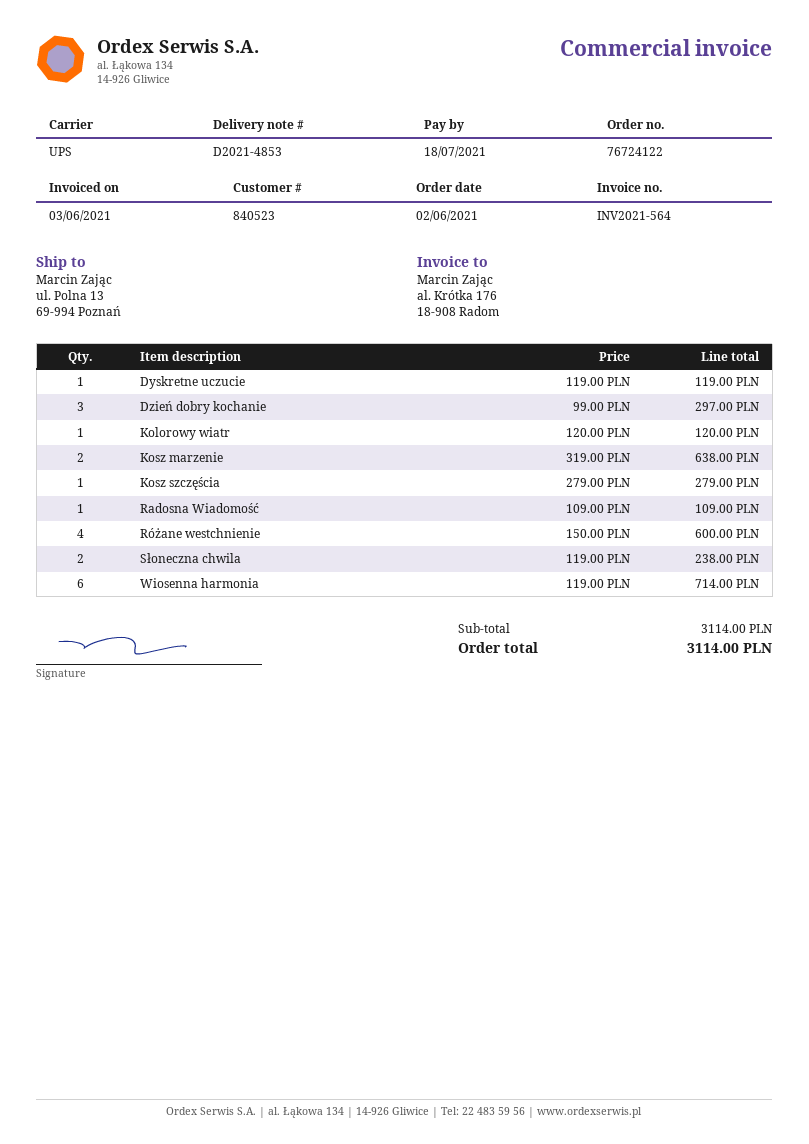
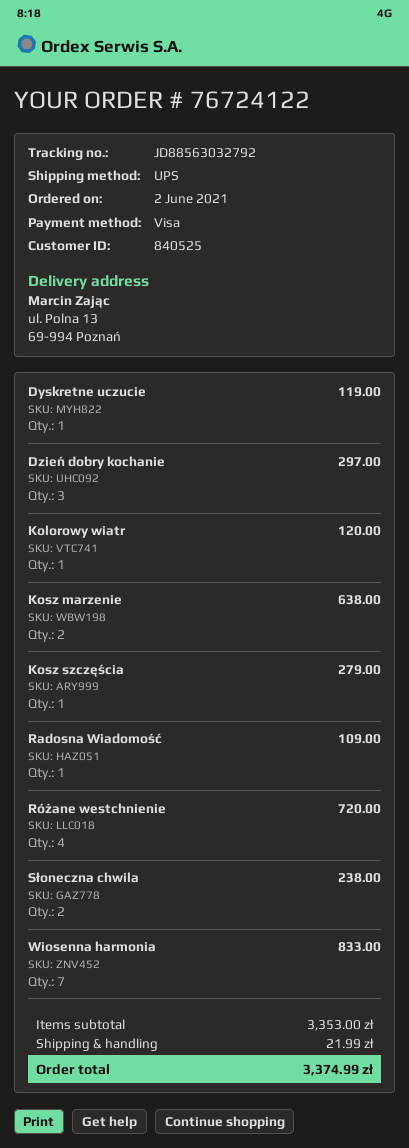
customer number: 840523 -> 840525
Różane westchnienie: 4 for 600.00 -> 4 for 720.00
Wiosenna harmonia: 6 for 714.00 -> 7 for 833.00
subtotal: 3114.00 -> 3353.00
shipping: none -> 21.99
total: 3114.00 -> 3374.99

